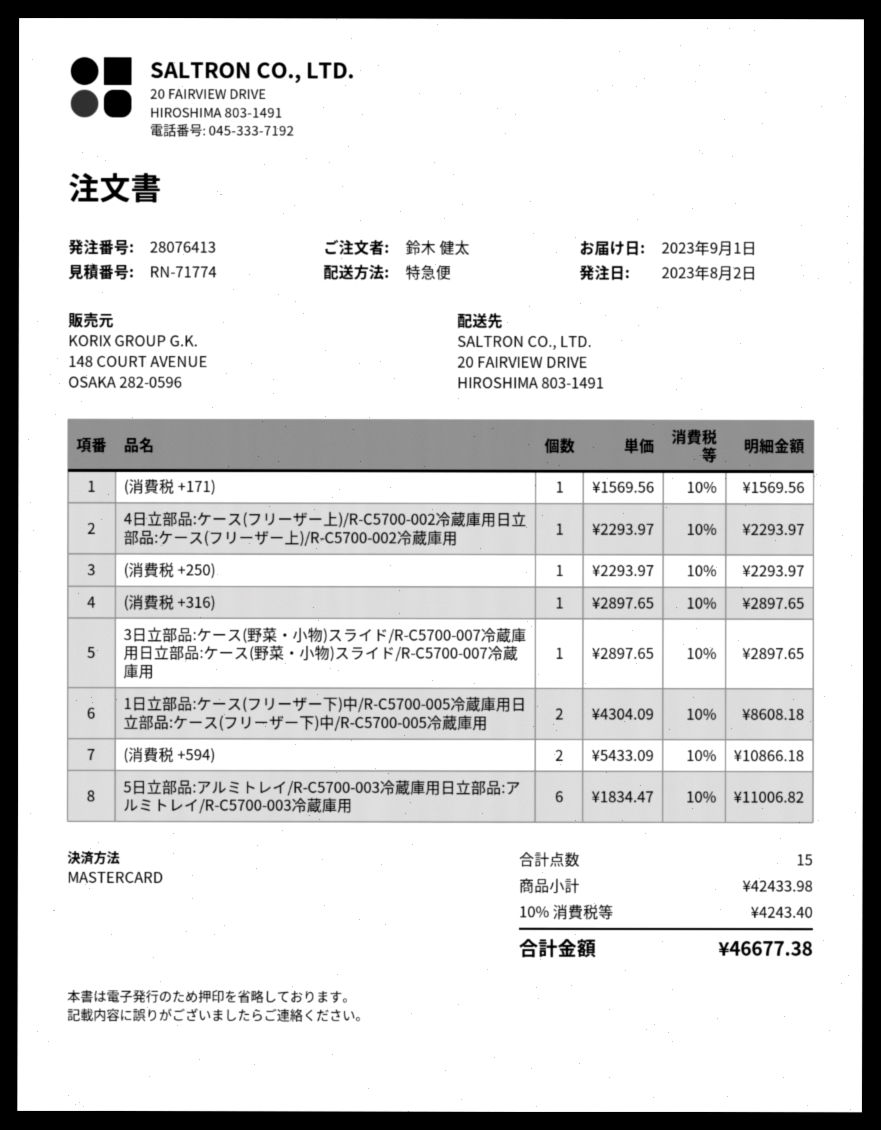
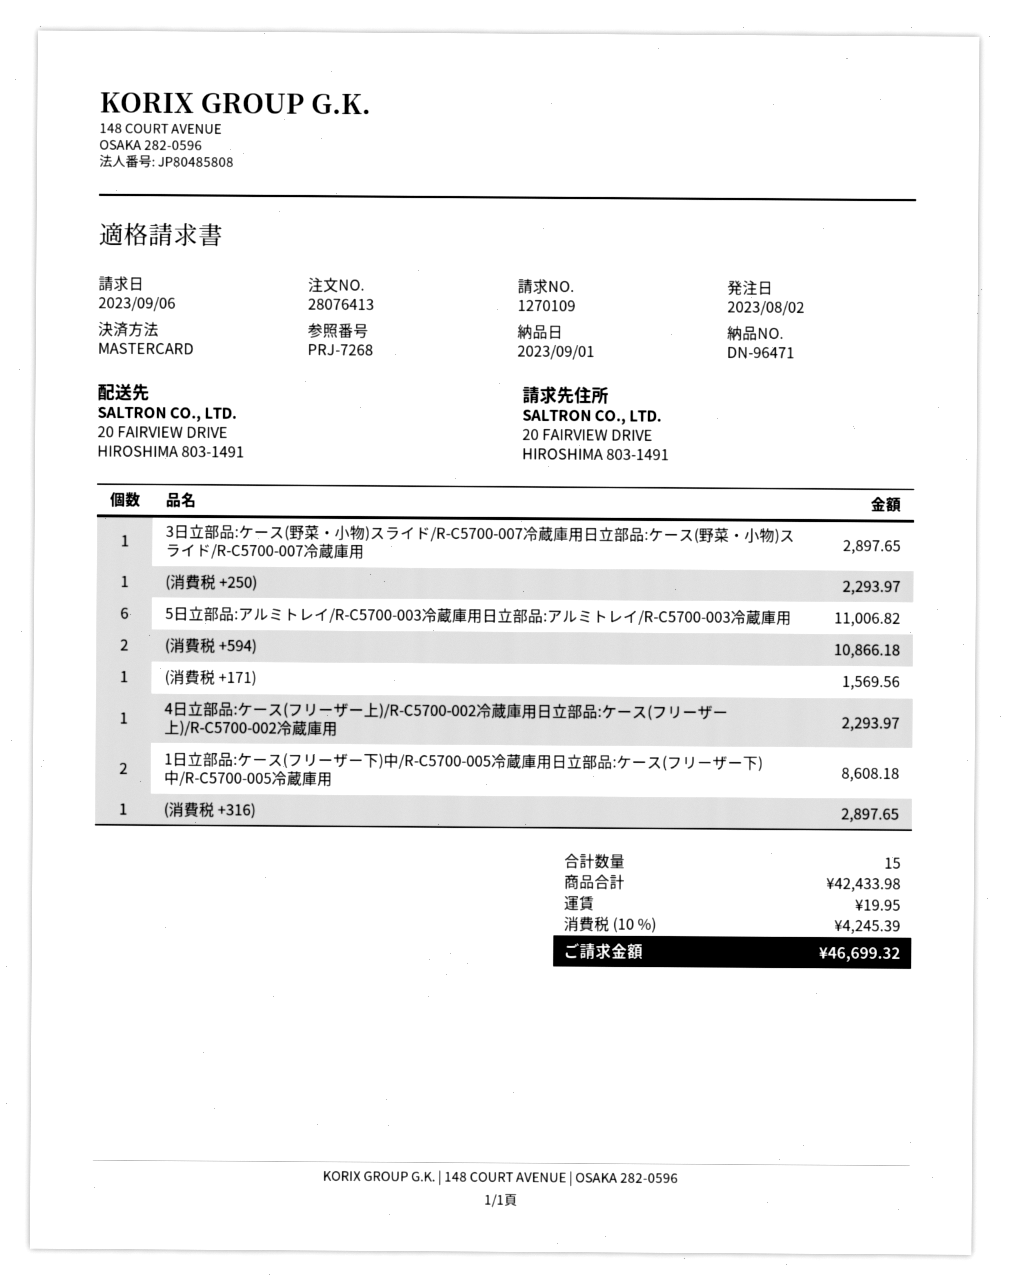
shipping: none -> 19.95
tax: 10% = 4243.40 -> 10% = 4245.39
total: 46677.38 -> 46699.32

